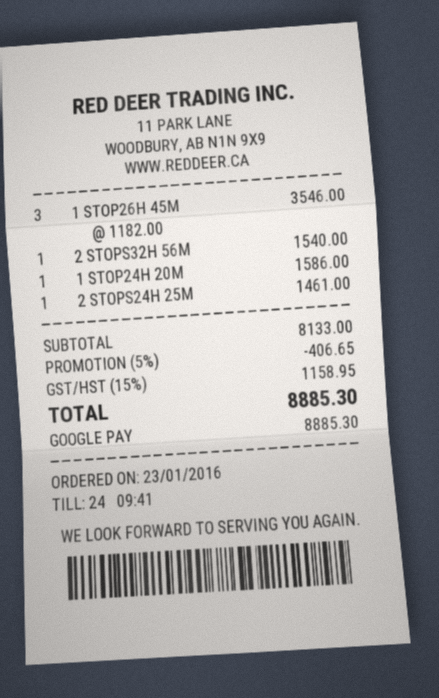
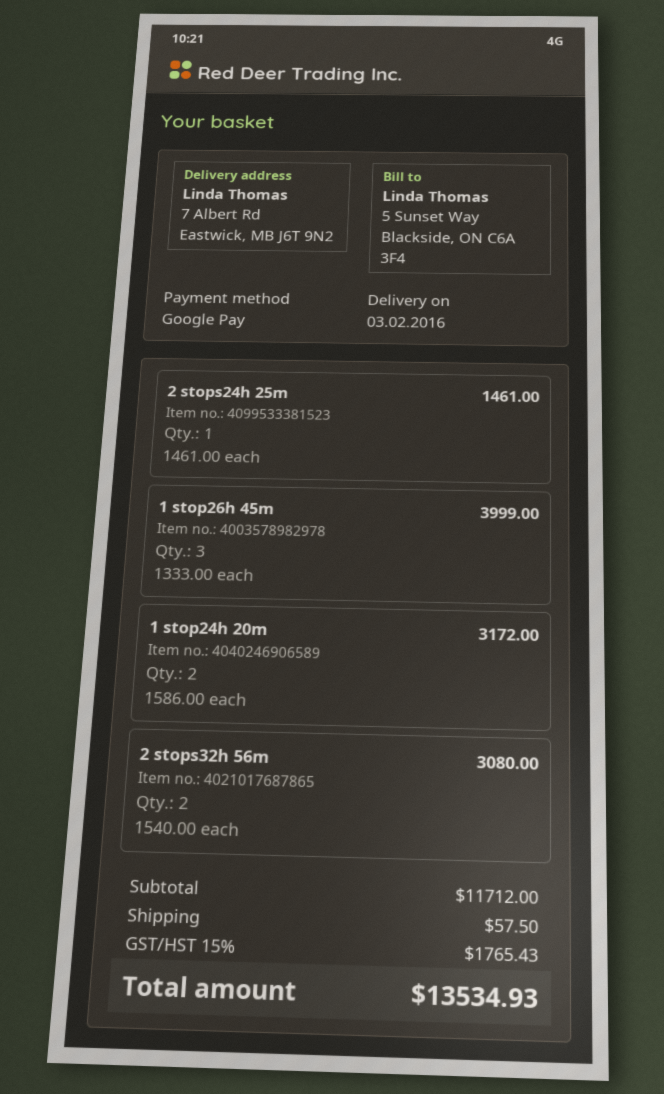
1 STOP26H 45M: 3 x 1182.00 = 3546.00 -> 3 x 1333.00 = 3999.00
2 STOPS32H 56M: 1 x 1540.00 = 1540.00 -> 2 x 1540.00 = 3080.00
1 STOP24H 20M: 1 x 1586.00 = 1586.00 -> 2 x 1586.00 = 3172.00
subtotal: 8133.00 -> 11712.00
discount: 5% = 406.65 -> none
shipping: none -> 57.50
tax: 15% = 1158.95 -> 15% = 1765.43
total: 8885.30 -> 13534.93

